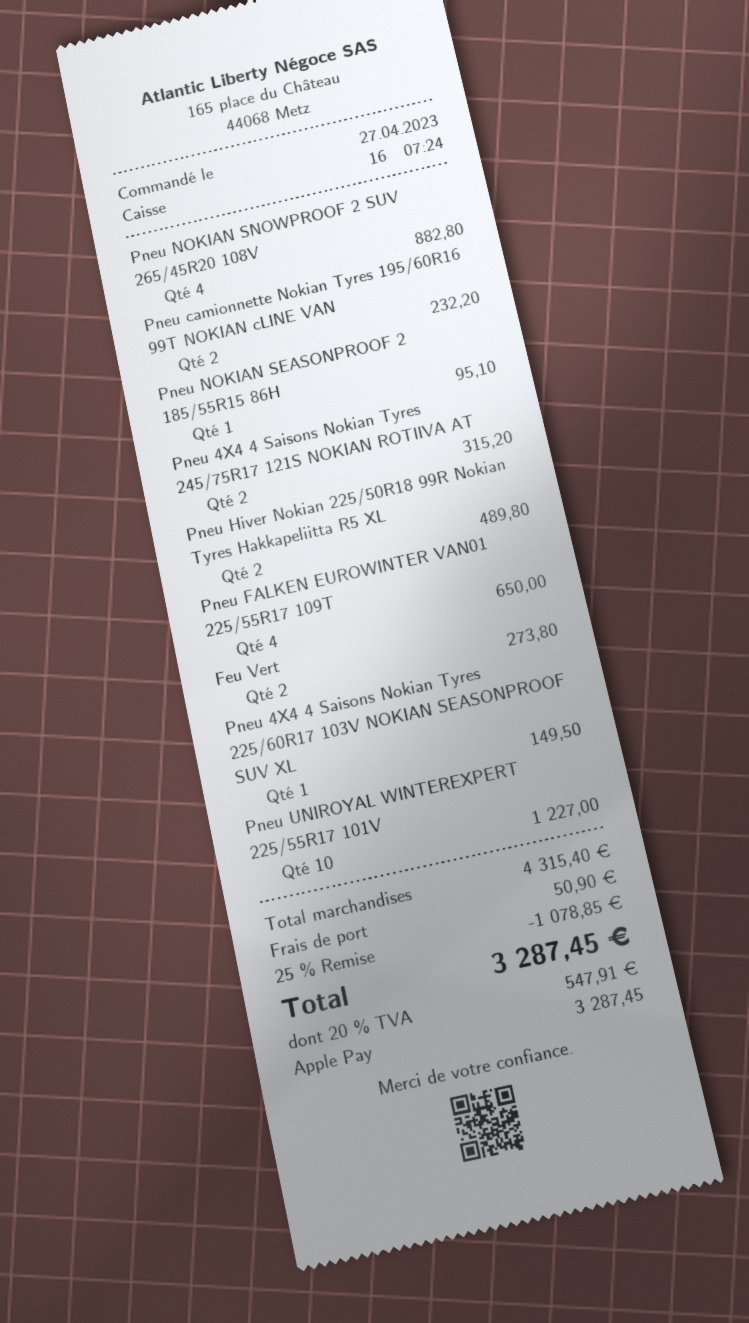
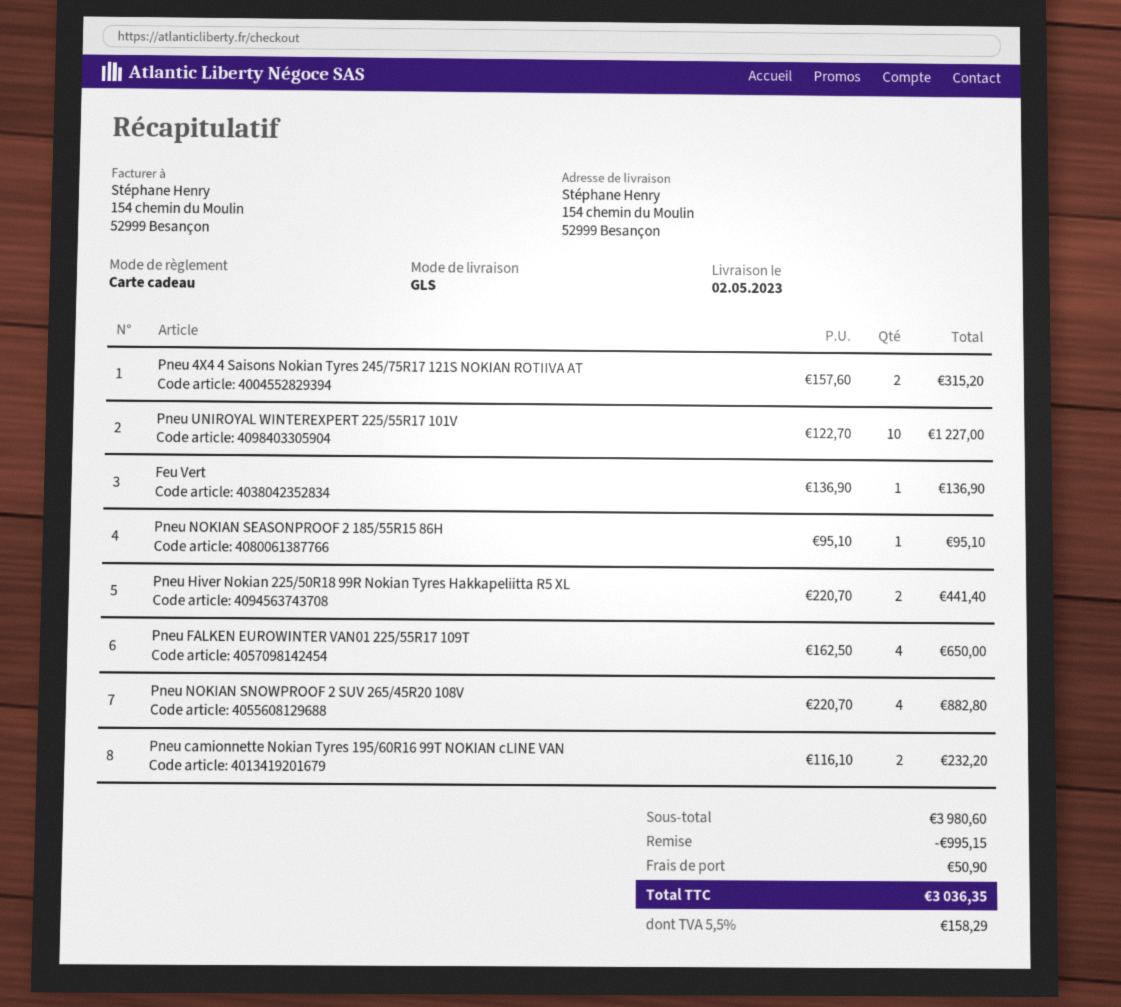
payment method: Apple Pay -> gift card
Pneu Hiver Nokian 225/50R18 99R Nokian Tyres Hakkapeliitta R5 XL: 2 for 489.80 -> 2 for 441.40
Feu Vert: 2 for 273.80 -> 1 for 136.90
Pneu 4X4 4 Saisons Nokian Tyres 225/60R17 103V NOKIAN SEASONPROOF SUV XL: 1 for 149.50 -> none
subtotal: 4315.40 -> 3980.60
discount: 1078.85 -> 995.15
tax: 20% = 547.91 -> 5.5% = 158.29
total: 3287.45 -> 3036.35

